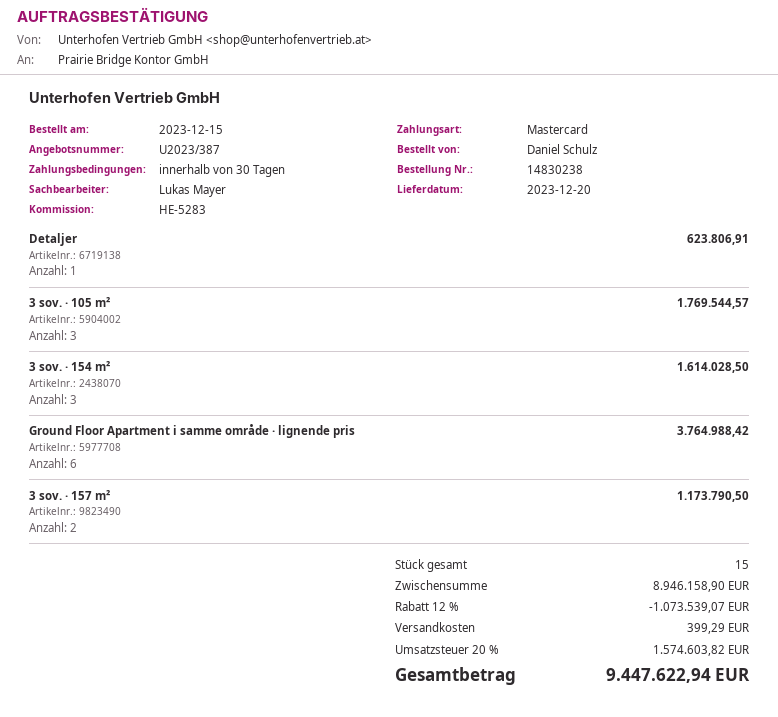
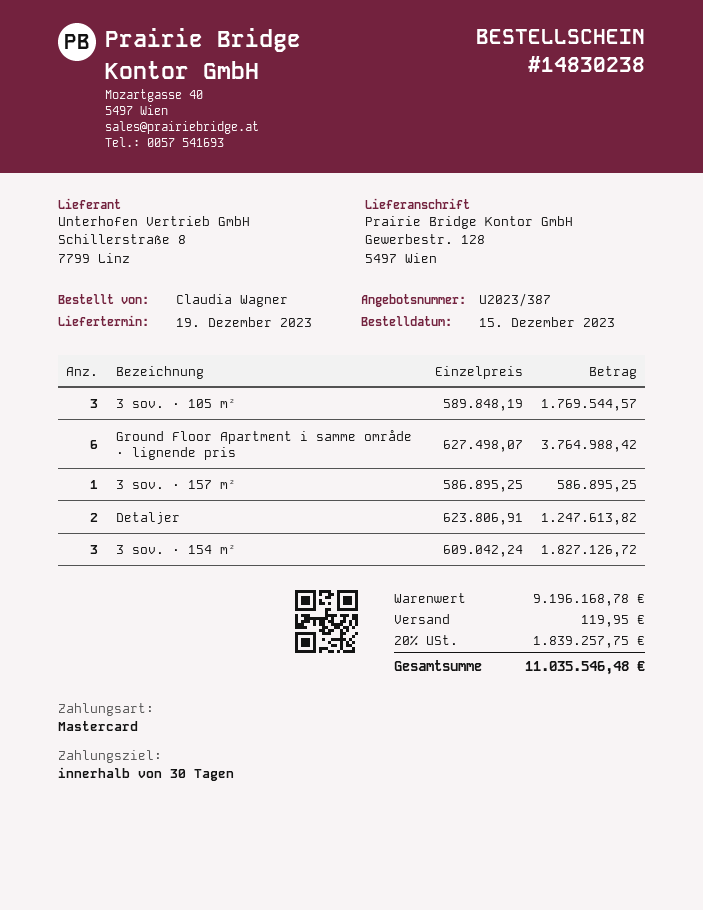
delivery date: 2023-12-20 -> 2023-12-19
ordered by: Daniel Schulz -> Claudia Wagner
Detaljer: 1 for 623806.91 -> 2 for 1247613.82
3 sov. · 154 m²: 3 for 1614028.50 -> 3 for 1827126.72
3 sov. · 157 m²: 2 for 1173790.50 -> 1 for 586895.25
subtotal: 8946158.90 -> 9196168.78
discount: 12% = 1073539.07 -> none
shipping: 399.29 -> 119.95
tax: 20% = 1574603.82 -> 20% = 1839257.75
total: 9447622.94 -> 11035546.48

